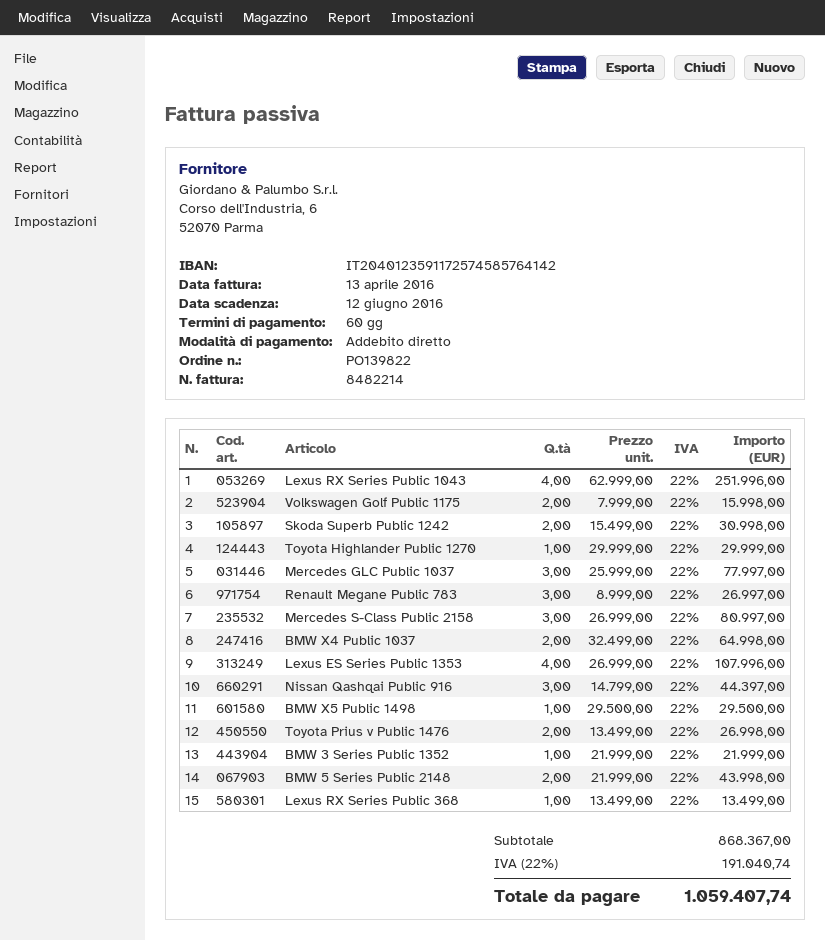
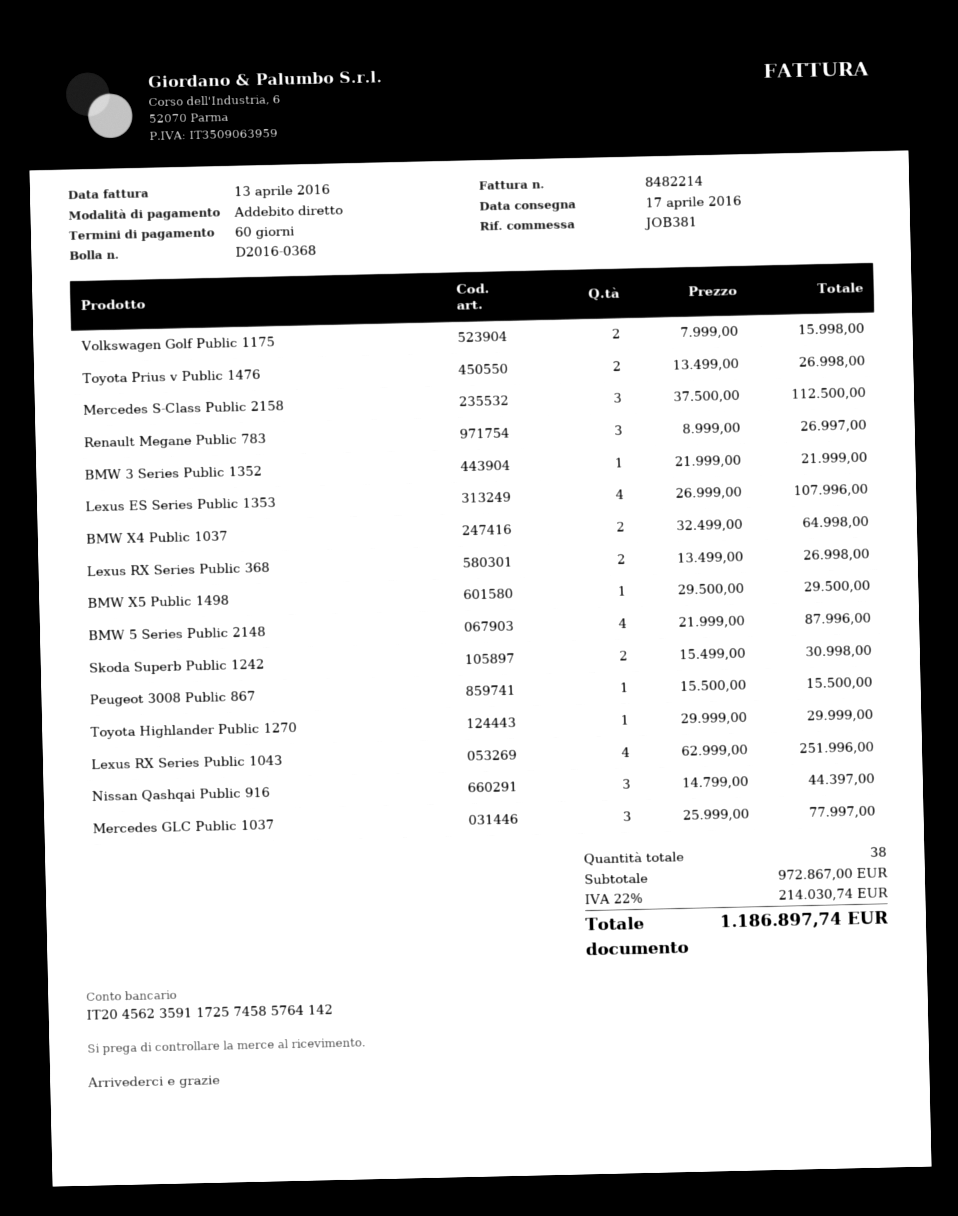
bank account: IT2040123591172574585764142 -> IT2045623591172574585764142
Mercedes S-Class Public 2158: 3 x 26999.00 = 80997.00 -> 3 x 37500.00 = 112500.00
BMW 5 Series Public 2148: 2 x 21999.00 = 43998.00 -> 4 x 21999.00 = 87996.00
Lexus RX Series Public 368: 1 x 13499.00 = 13499.00 -> 2 x 13499.00 = 26998.00
Peugeot 3008 Public 867: none -> 1 x 15500.00 = 15500.00
subtotal: 868367.00 -> 972867.00
tax: 22% = 191040.74 -> 22% = 214030.74
total: 1059407.74 -> 1186897.74

